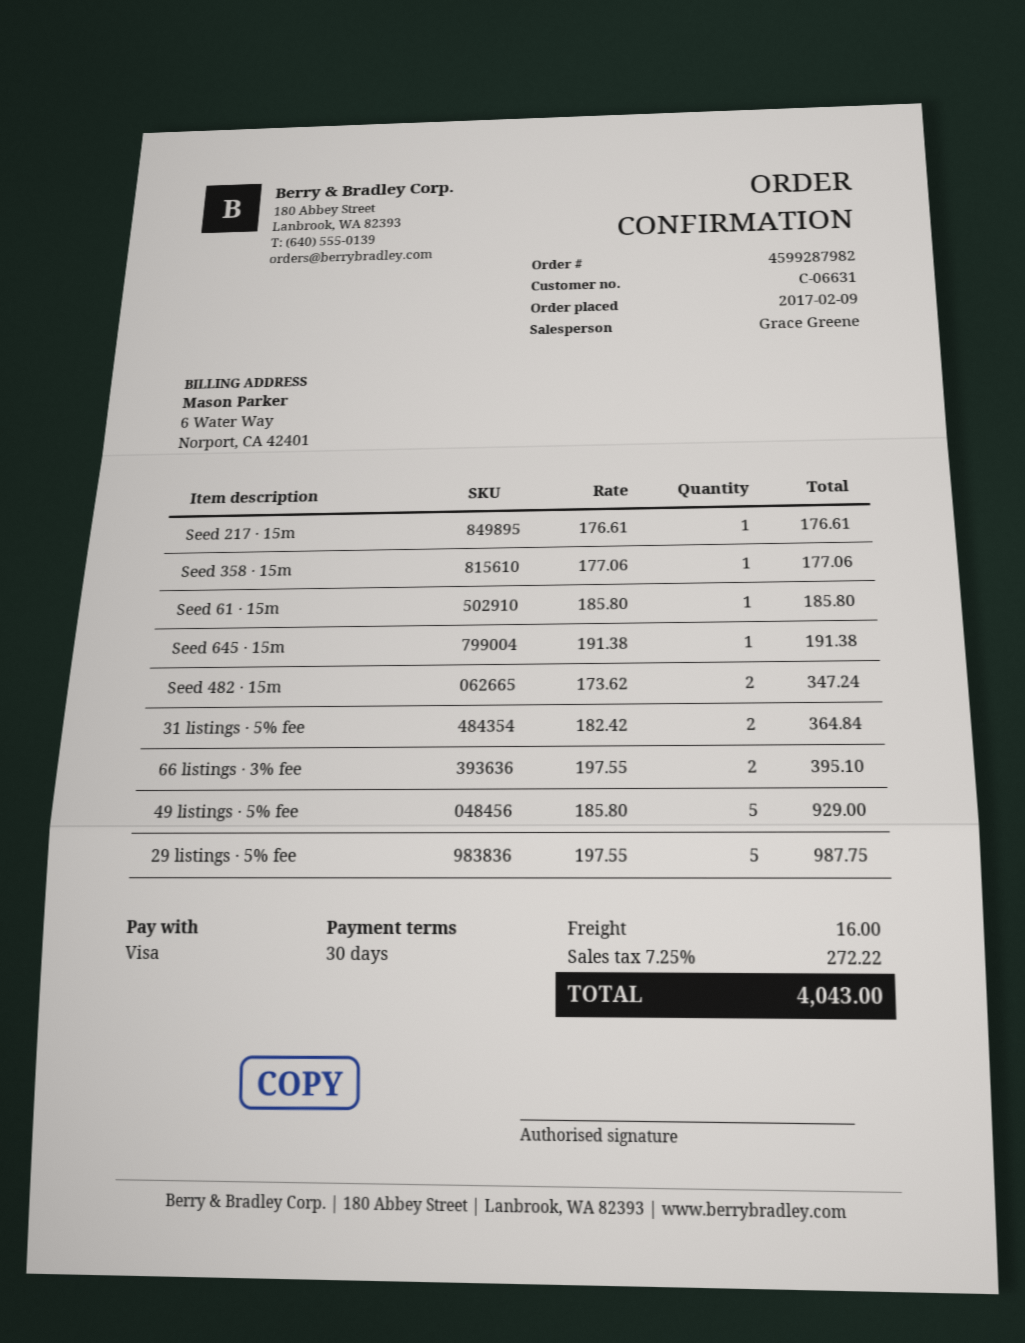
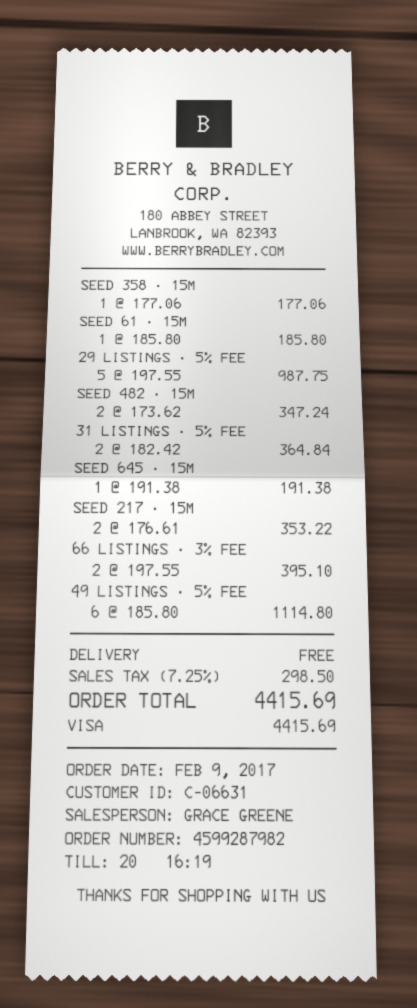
Seed 217 · 15m: 1 x 176.61 = 176.61 -> 2 x 176.61 = 353.22
49 listings · 5% fee: 5 x 185.80 = 929.00 -> 6 x 185.80 = 1114.80
shipping: 16.00 -> 0.00
tax: 7.25% = 272.22 -> 7.25% = 298.50
total: 4043.00 -> 4415.69

